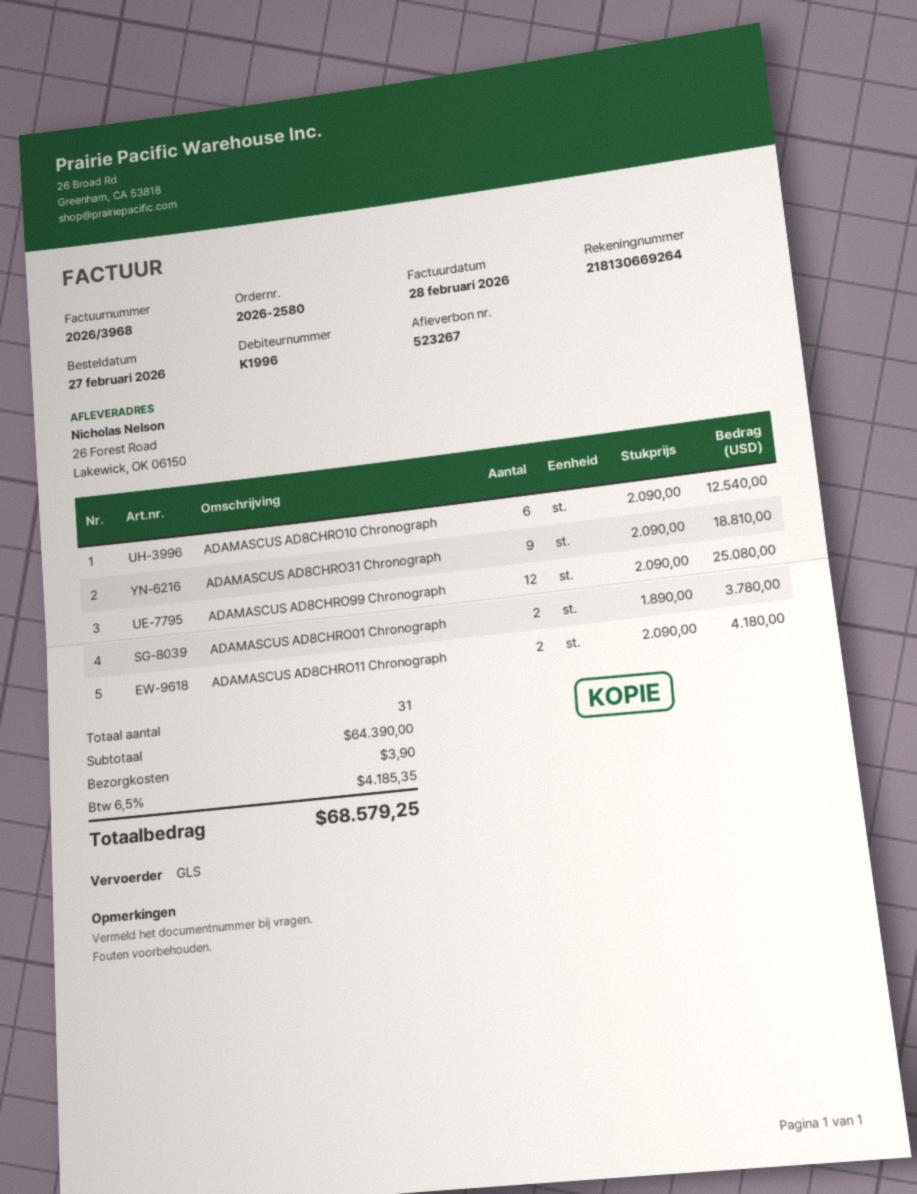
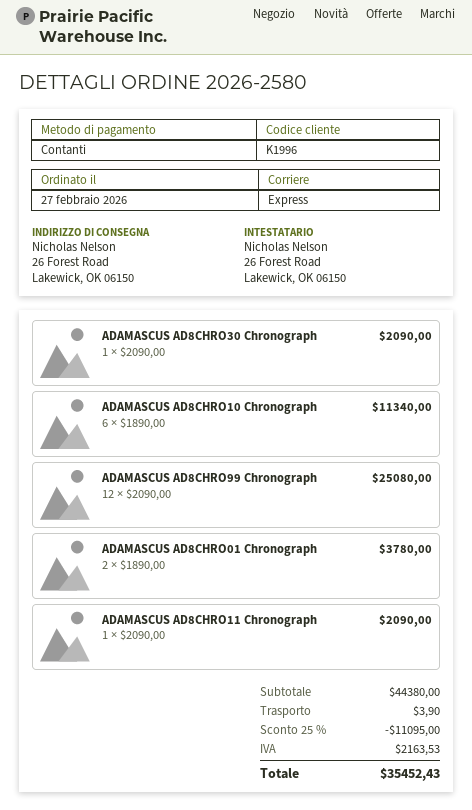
shipping method: GLS -> express
ADAMASCUS AD8CHRO10 Chronograph: 6 x 2090.00 = 12540.00 -> 6 x 1890.00 = 11340.00
ADAMASCUS AD8CHRO31 Chronograph: 9 x 2090.00 = 18810.00 -> none
ADAMASCUS AD8CHRO11 Chronograph: 2 x 2090.00 = 4180.00 -> 1 x 2090.00 = 2090.00
ADAMASCUS AD8CHRO30 Chronograph: none -> 1 x 2090.00 = 2090.00
subtotal: 64390.00 -> 44380.00
discount: none -> 25% = 11095.00
tax: 4185.35 -> 2163.53
total: 68579.25 -> 35452.43

